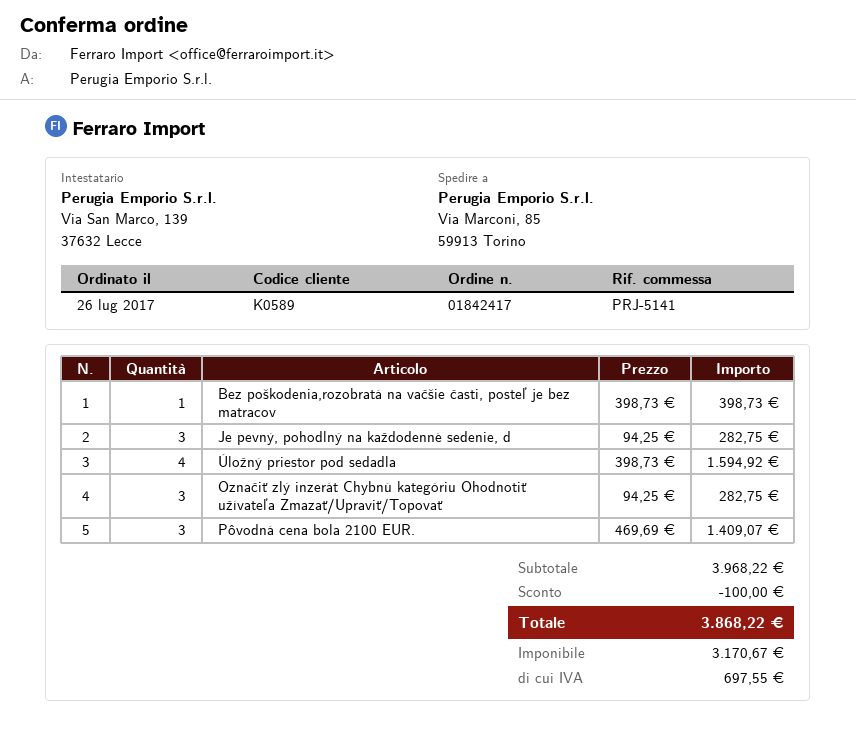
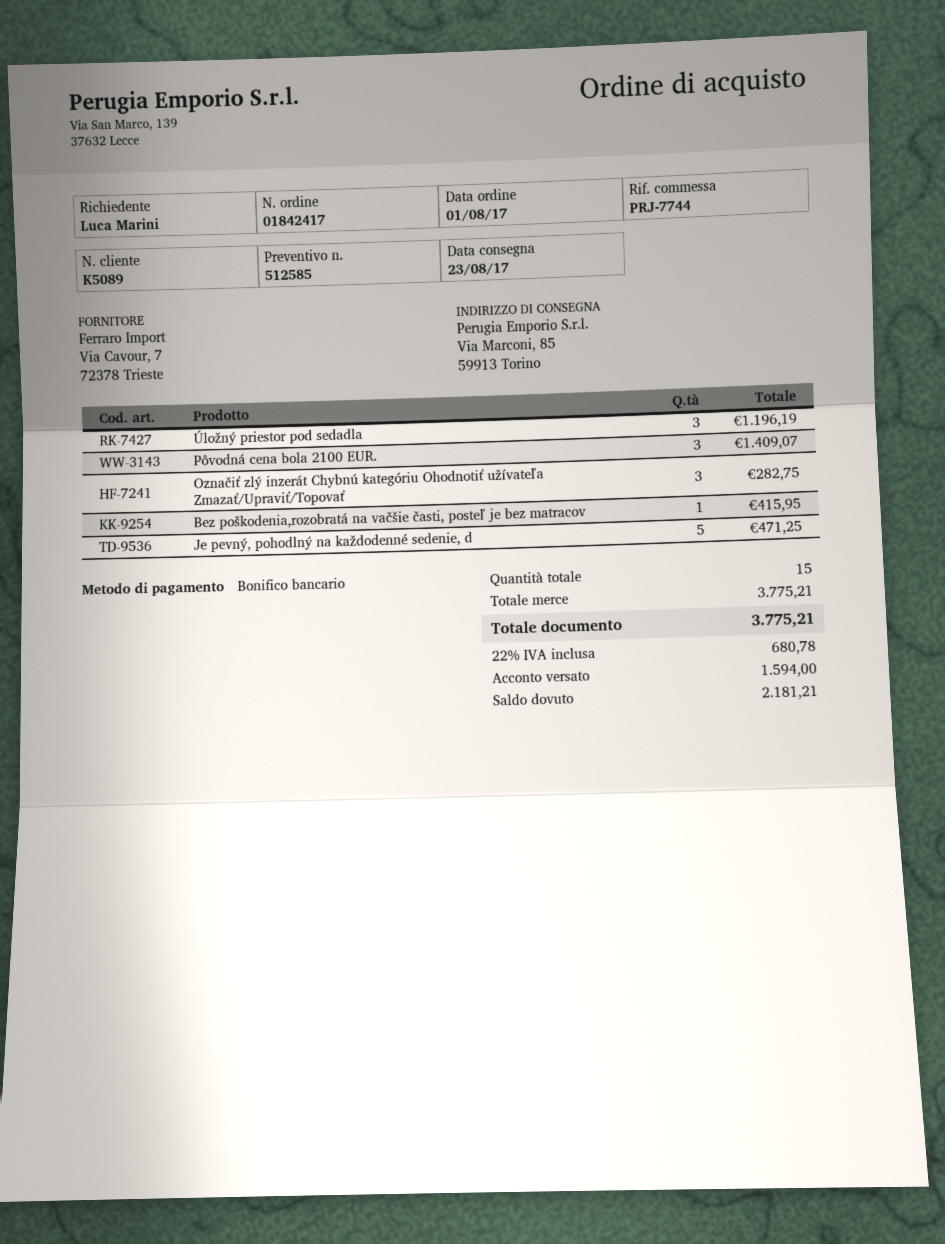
order date: 2017-07-26 -> 2017-08-01
customer number: K0589 -> K5089
reference: PRJ-5141 -> PRJ-7744
Bez poškodenia,rozobratá na vačšie časti, posteľ je bez matracov: 1 for 398.73 -> 1 for 415.95
Je pevný, pohodlný na každodenné sedenie, d: 3 for 282.75 -> 5 for 471.25
Úložný priestor pod sedadla: 4 for 1594.92 -> 3 for 1196.19
subtotal: 3968.22 -> 3775.21
discount: 100.00 -> none
tax: 697.55 -> 680.78
total: 3868.22 -> 3775.21

